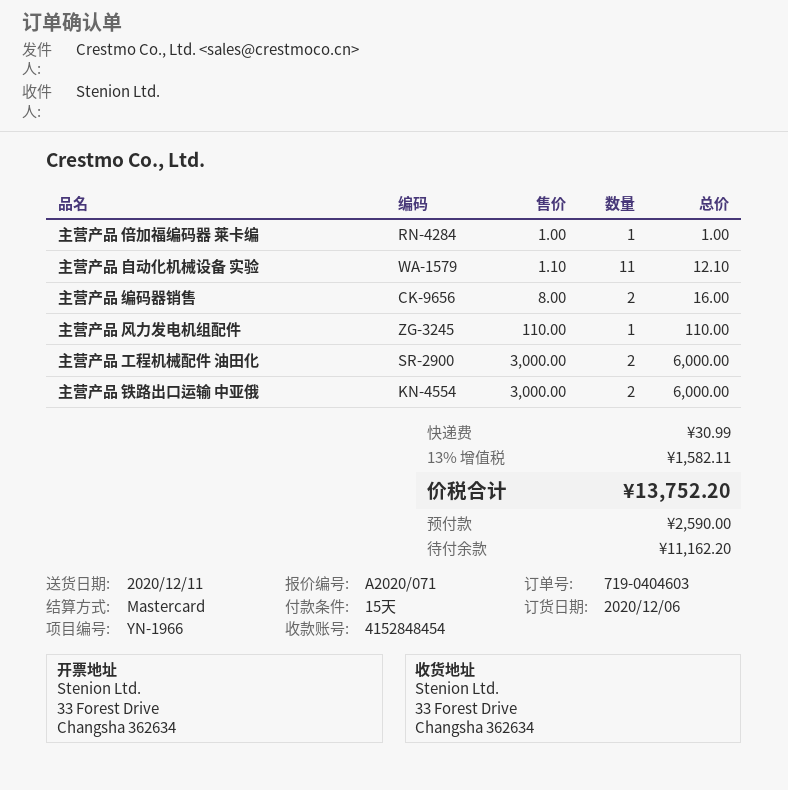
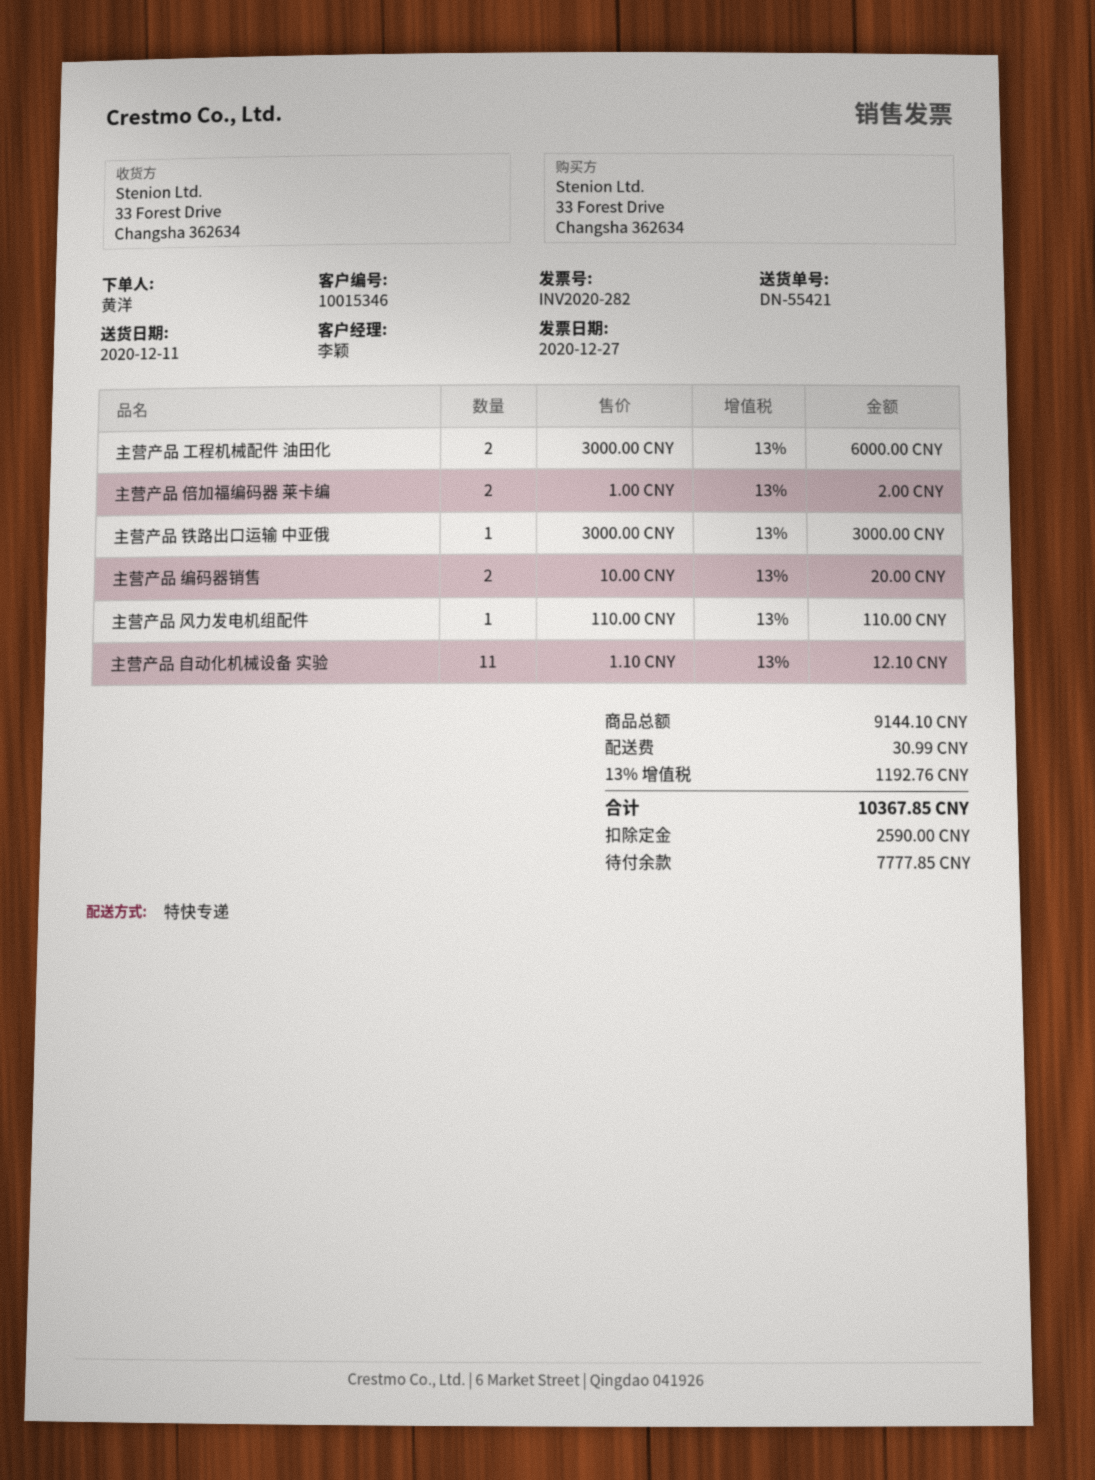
主营产品 倍加福编码器 莱卡编: 1 x 1.00 = 1.00 -> 2 x 1.00 = 2.00
主营产品 编码器销售: 2 x 8.00 = 16.00 -> 2 x 10.00 = 20.00
主营产品 铁路出口运输 中亚俄: 2 x 3000.00 = 6000.00 -> 1 x 3000.00 = 3000.00
tax: 13% = 1582.11 -> 13% = 1192.76
total: 13752.20 -> 10367.85
balance: 11162.20 -> 7777.85

